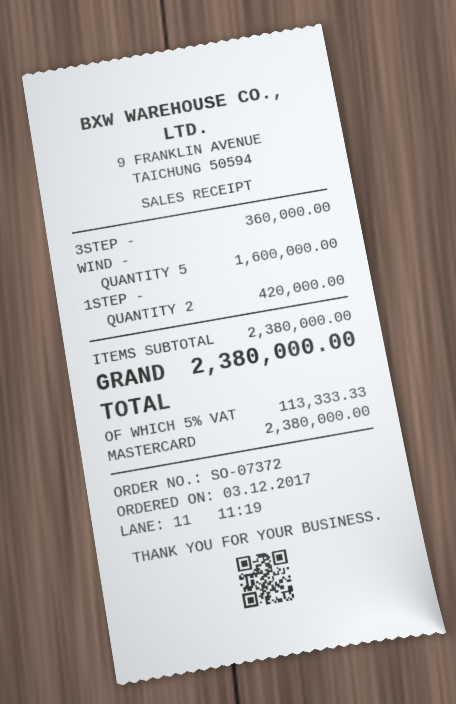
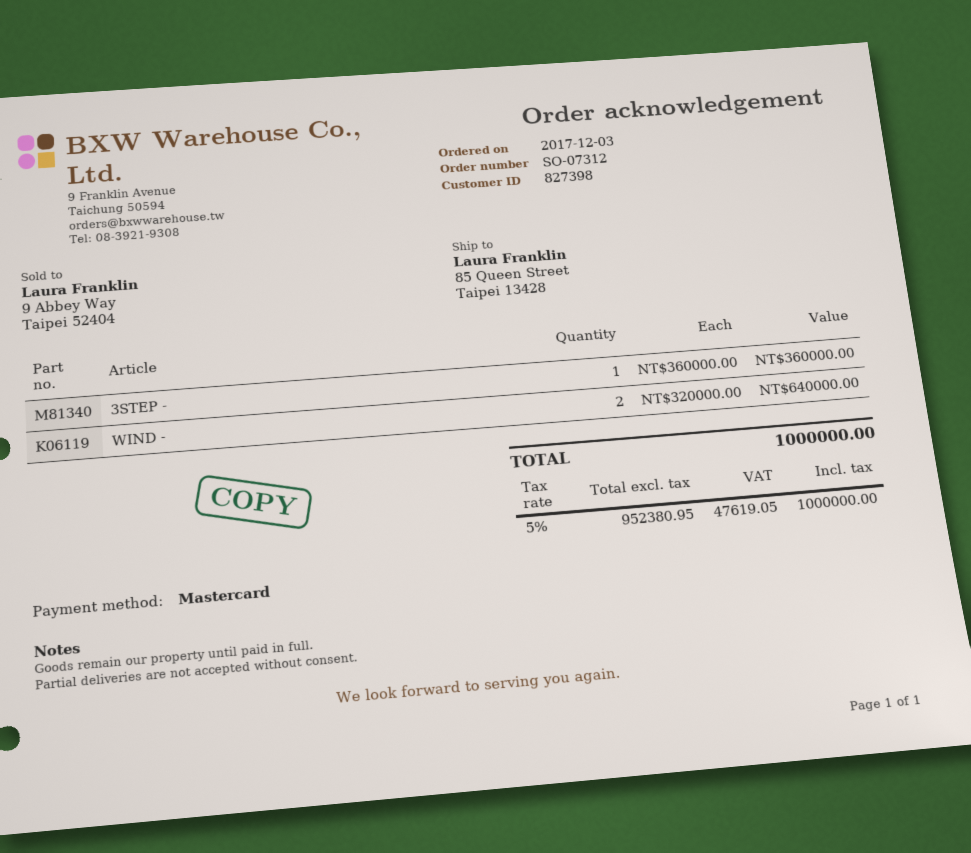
order number: SO-07372 -> SO-07312
WIND -: 5 for 1600000.00 -> 2 for 640000.00
1STEP -: 2 for 420000.00 -> none
tax: 5% = 113333.33 -> 5% = 47619.05
total: 2380000.00 -> 1000000.00

